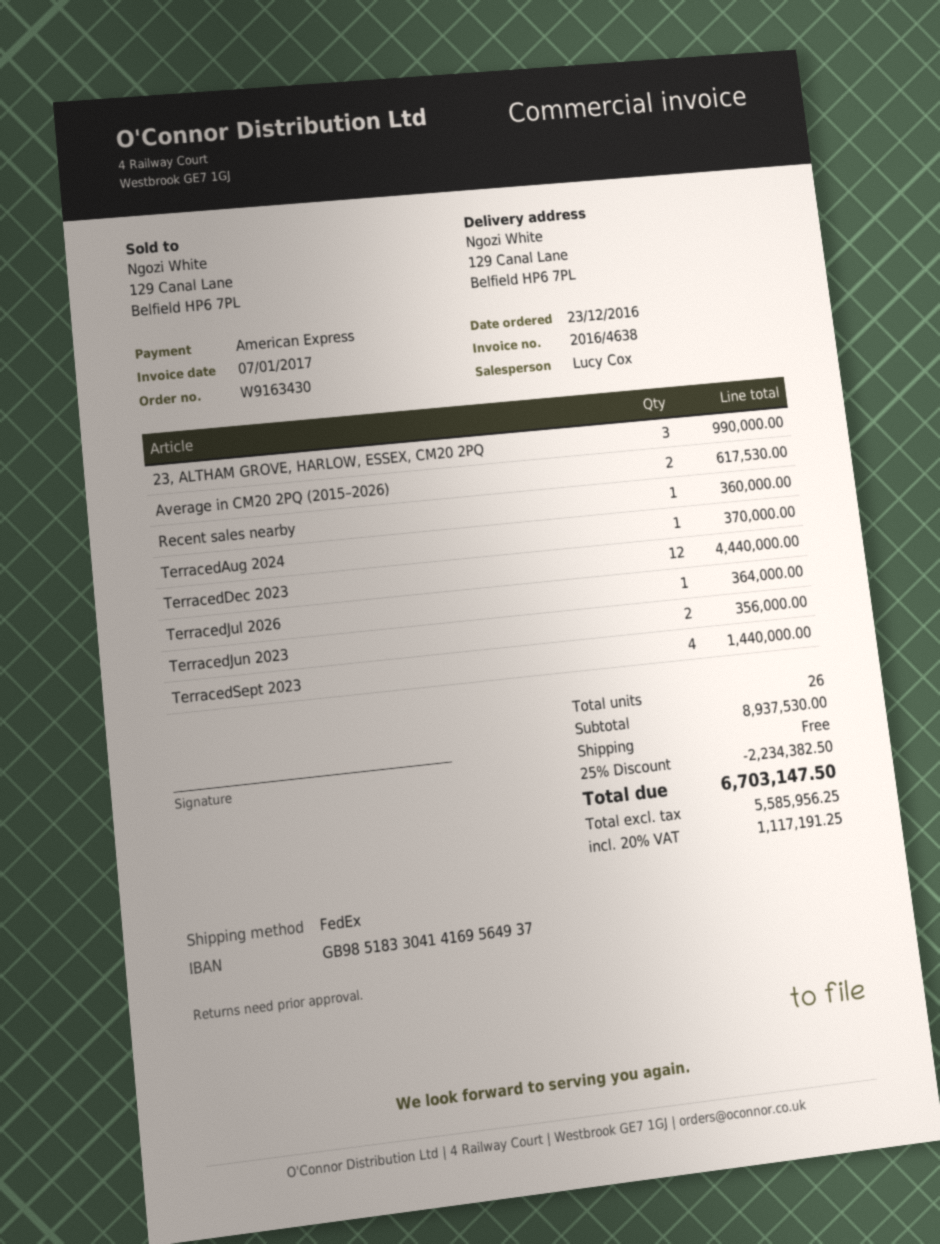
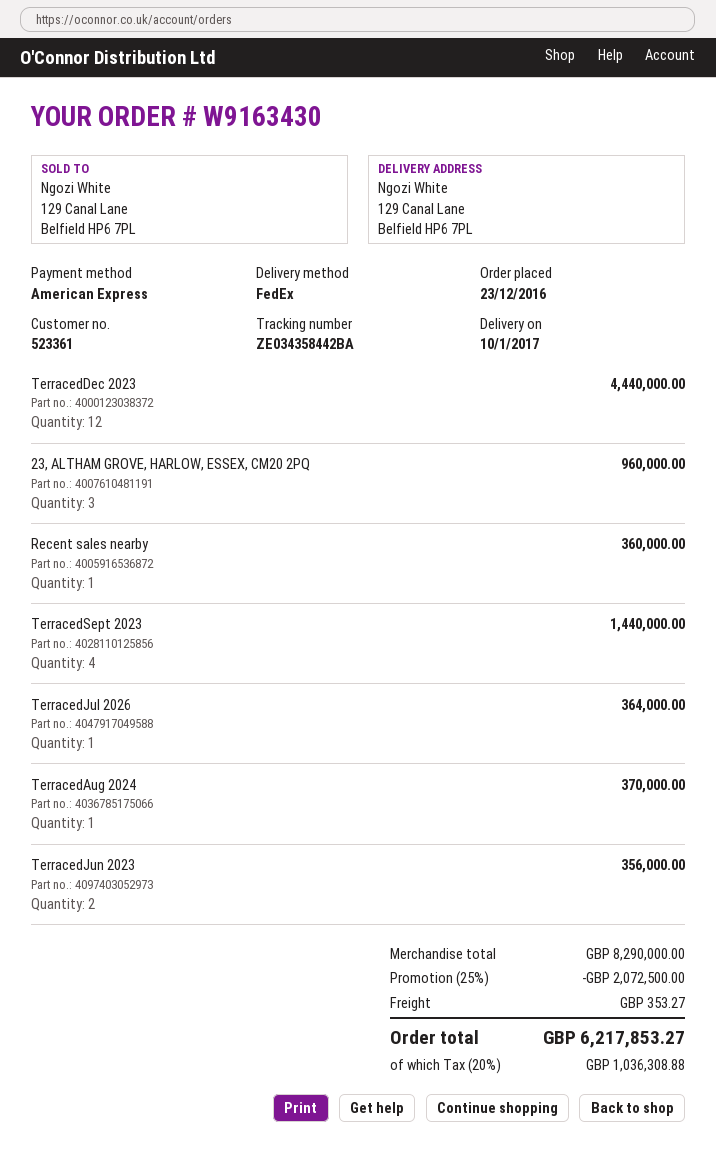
23, ALTHAM GROVE, HARLOW, ESSEX, CM20 2PQ: 3 for 990000.00 -> 3 for 960000.00
Average in CM20 2PQ (2015–2026): 2 for 617530.00 -> none
subtotal: 8937530.00 -> 8290000.00
discount: 25% = 2234382.50 -> 25% = 2072500.00
shipping: 0.00 -> 353.27
tax: 20% = 1117191.25 -> 20% = 1036308.88
total: 6703147.50 -> 6217853.27

